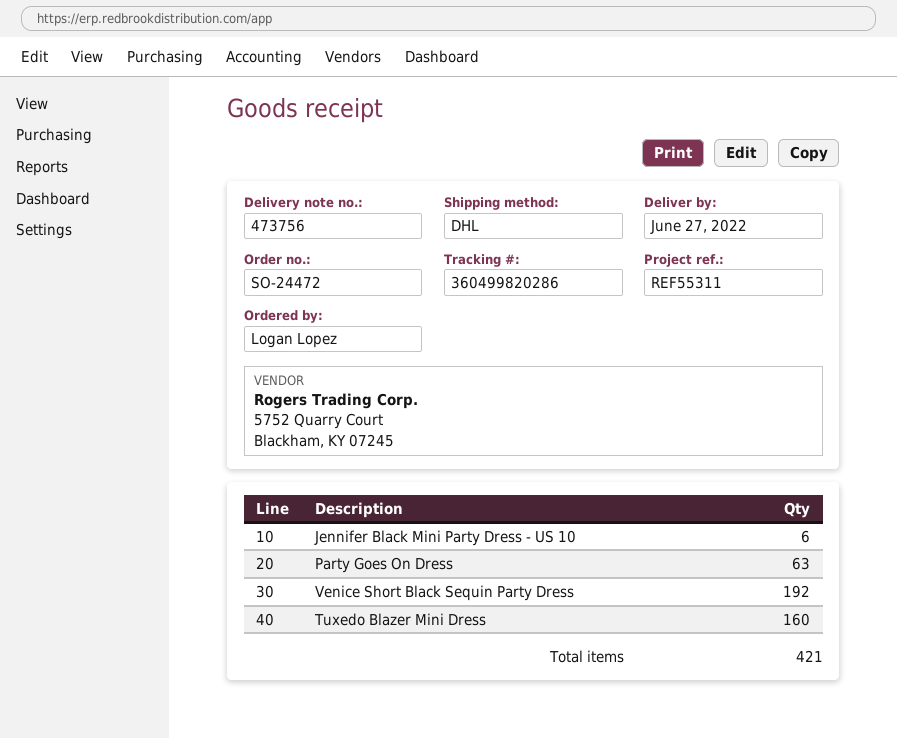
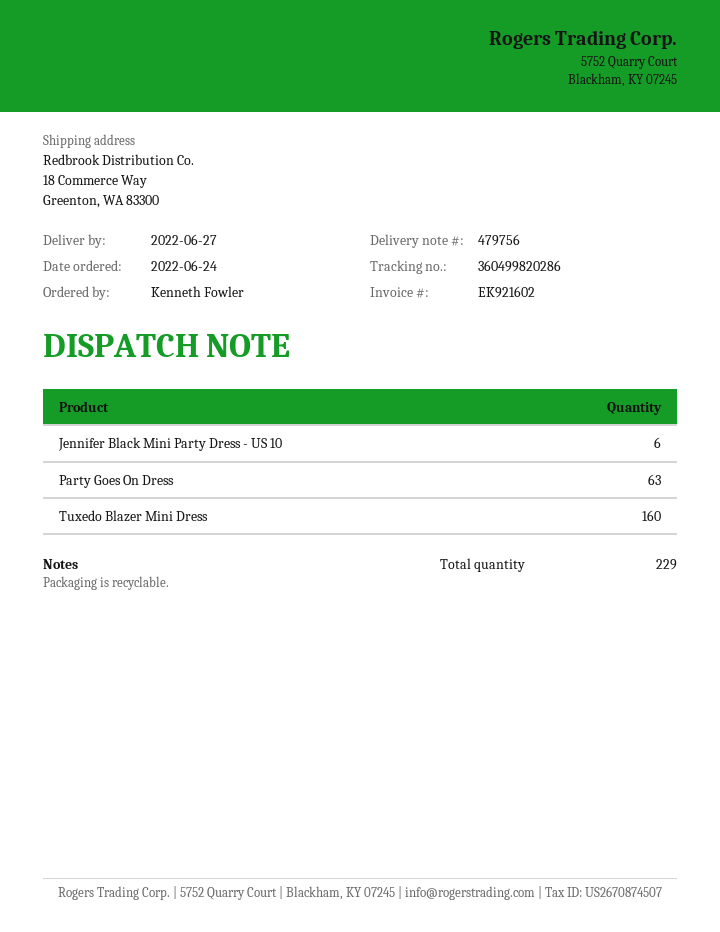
delivery note number: 473756 -> 479756
ordered by: Logan Lopez -> Kenneth Fowler
Venice Short Black Sequin Party Dress: 192 -> none
total quantity: 421 -> 229

